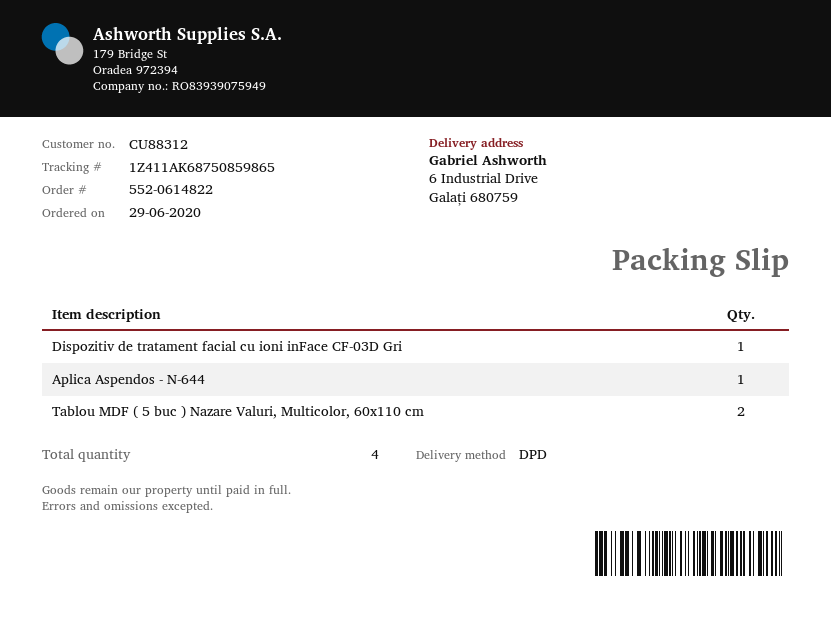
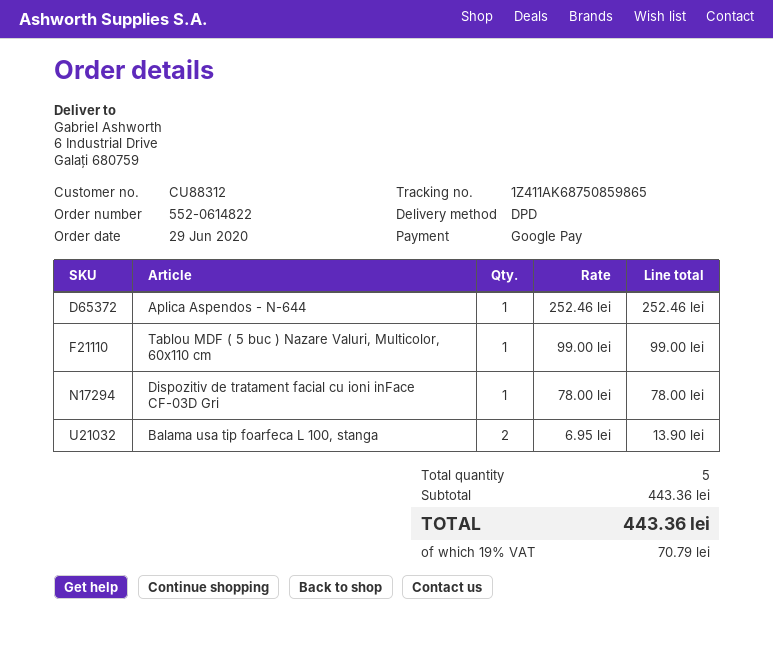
Tablou MDF ( 5 buc ) Nazare Valuri, Multicolor, 60x110 cm: 2 -> 1
Balama usa tip foarfeca L 100, stanga: none -> 2
total quantity: 4 -> 5

